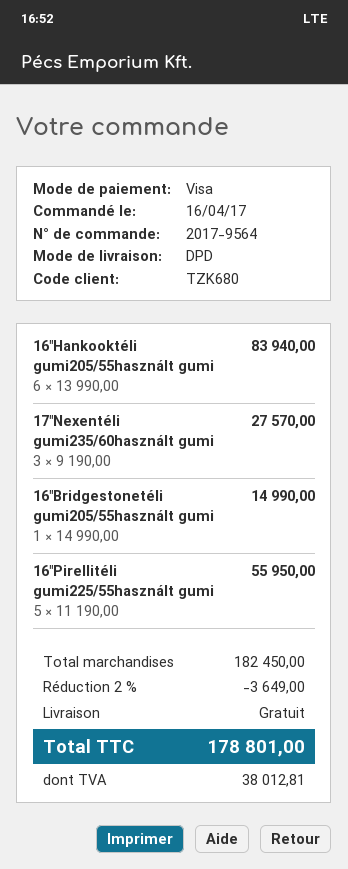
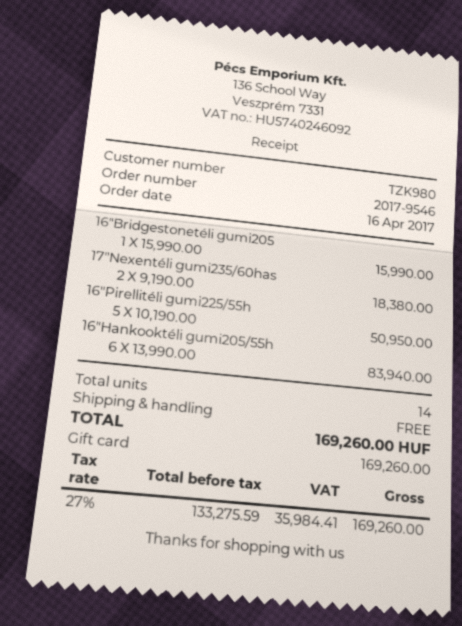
order number: 2017-9564 -> 2017-9546
customer number: TZK680 -> TZK980
payment method: Visa -> gift card
17"Nexentéli gumi235/60használt gumi: 3 x 9190.00 = 27570.00 -> 2 x 9190.00 = 18380.00
16"Bridgestonetéli gumi205/55használt gumi: 1 x 14990.00 = 14990.00 -> 1 x 15990.00 = 15990.00
16"Pirellitéli gumi225/55használt gumi: 5 x 11190.00 = 55950.00 -> 5 x 10190.00 = 50950.00
discount: 2% = 3649.00 -> none
tax: 38012.81 -> 35984.41
total: 178801.00 -> 169260.00

